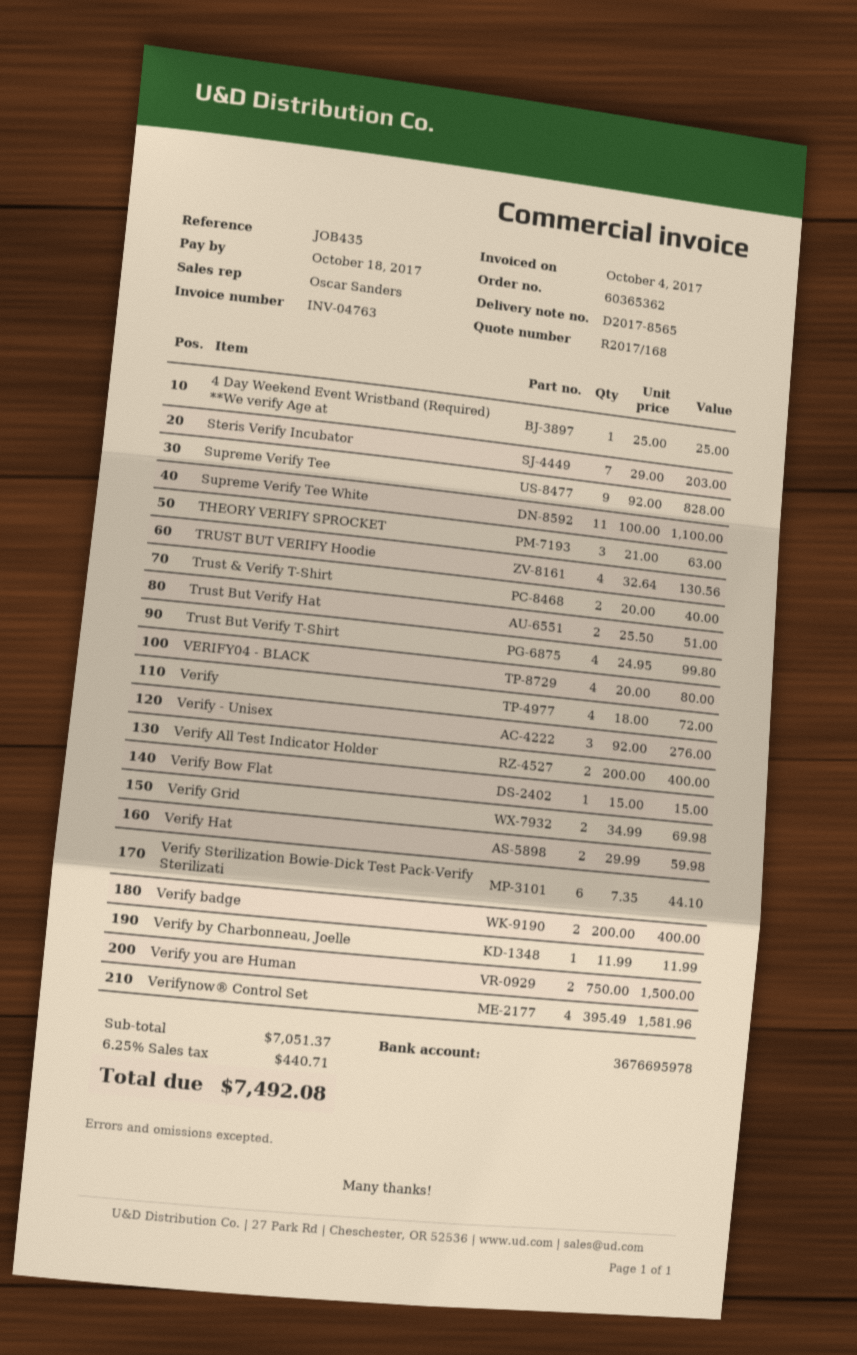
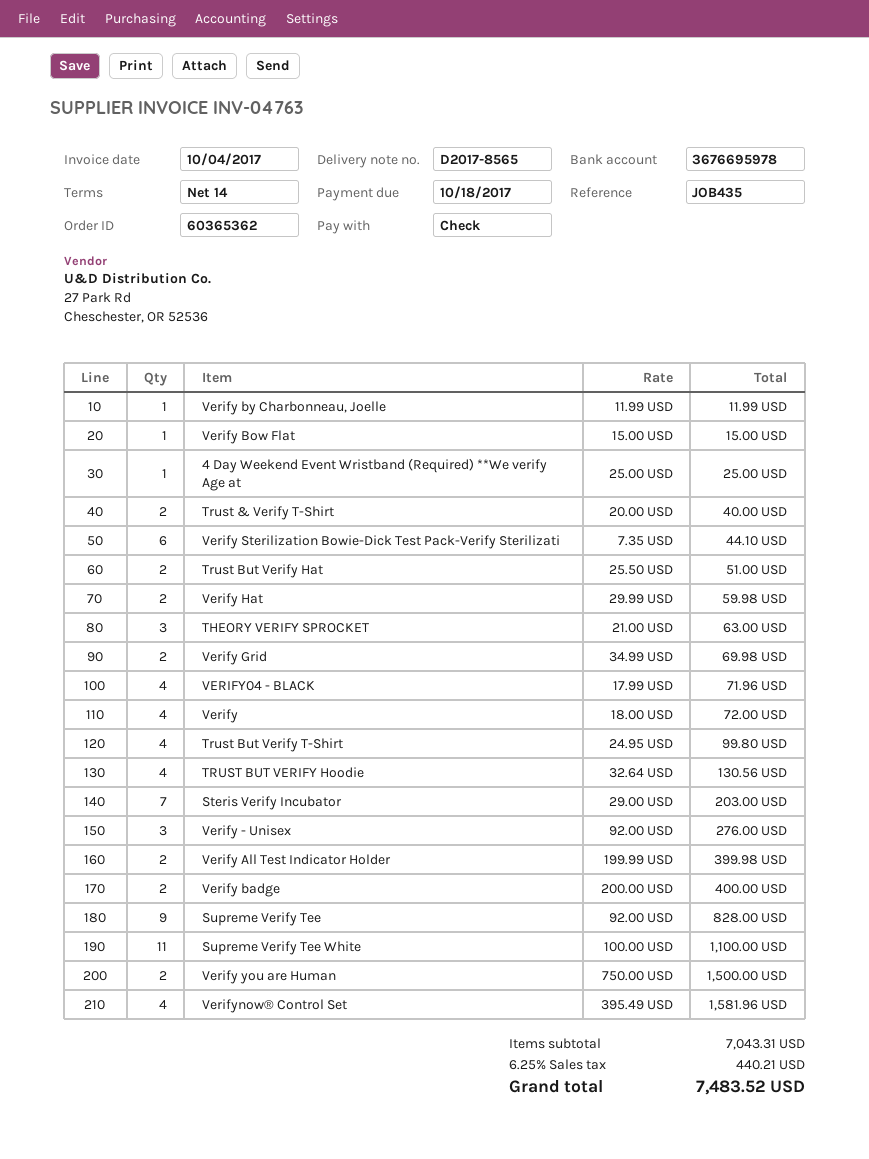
VERIFY04 - BLACK: 4 x 20.00 = 80.00 -> 4 x 17.99 = 71.96
Verify All Test Indicator Holder: 2 x 200.00 = 400.00 -> 2 x 199.99 = 399.98
subtotal: 7051.37 -> 7043.31
tax: 6.25% = 440.71 -> 6.25% = 440.21
total: 7492.08 -> 7483.52

